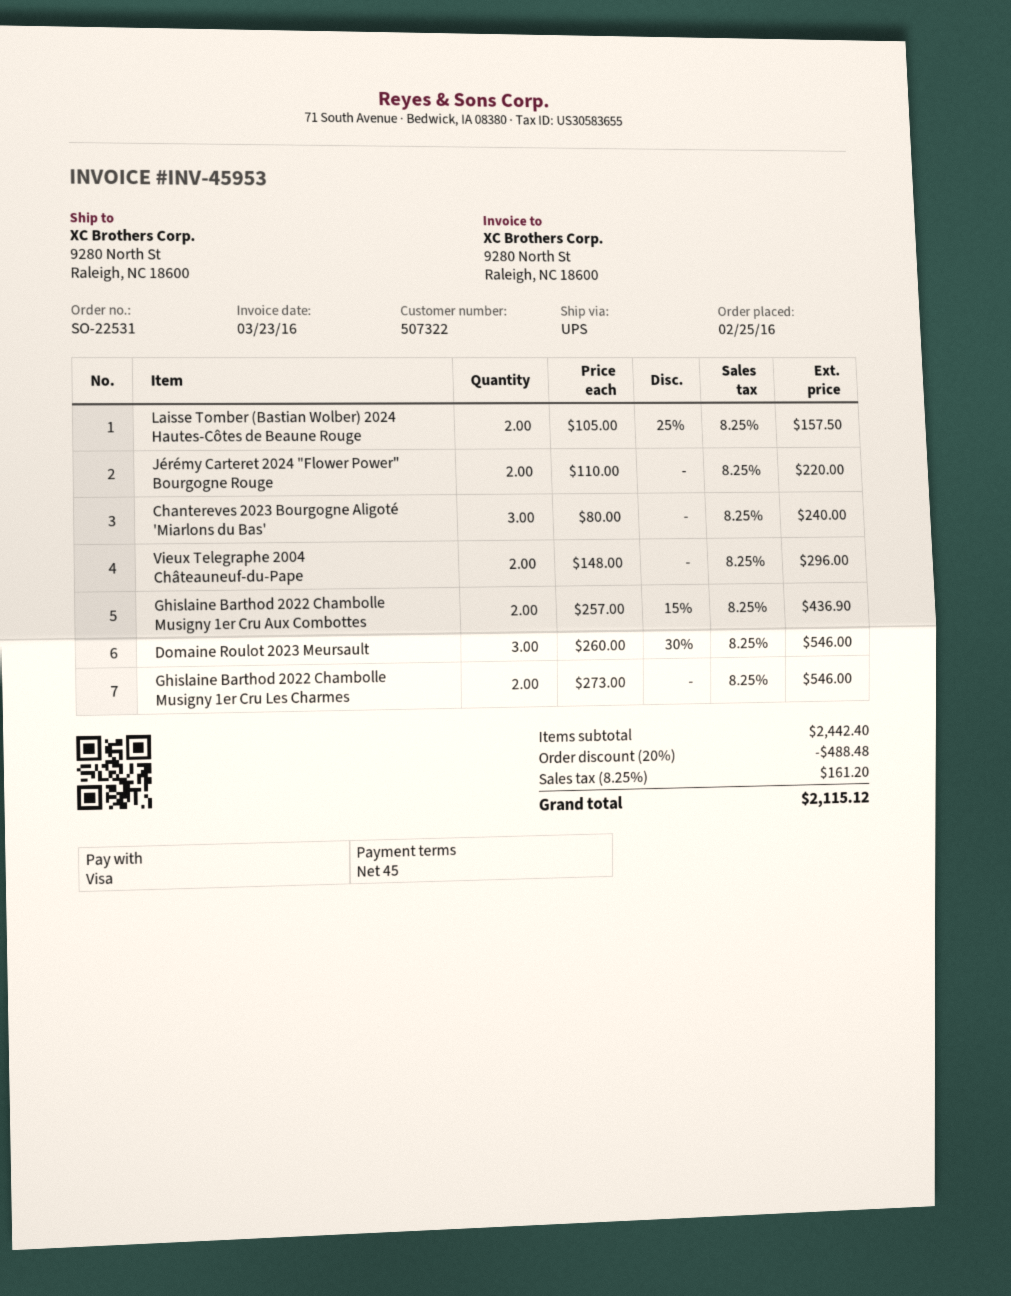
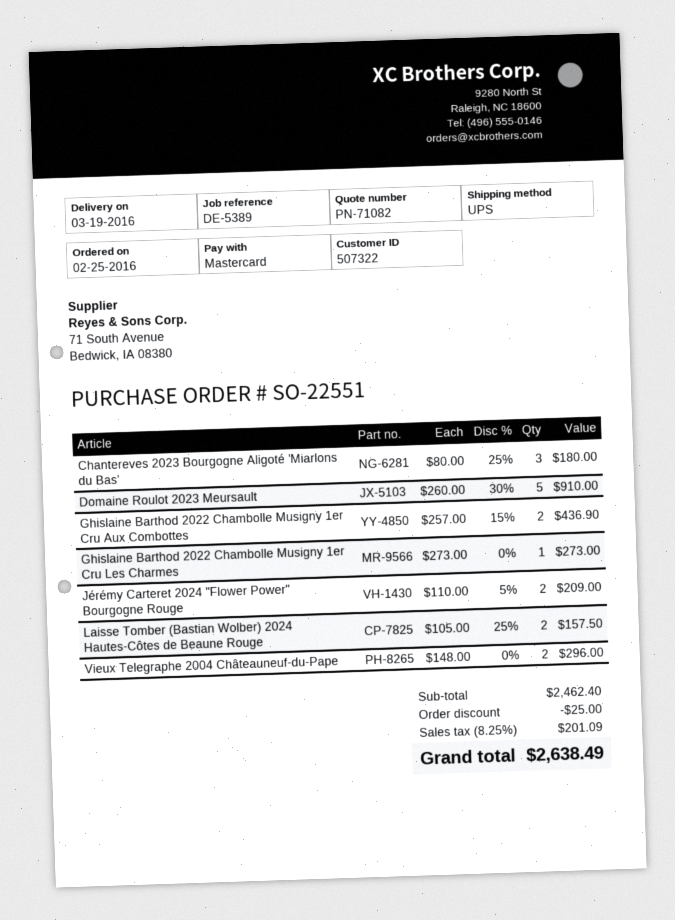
order number: SO-22531 -> SO-22551
payment method: Visa -> Mastercard
Jérémy Carteret 2024 "Flower Power" Bourgogne Rouge: 2 x 110.00 = 220.00 -> 2 x 110.00 - 5% = 209.00
Chantereves 2023 Bourgogne Aligoté 'Miarlons du Bas': 3 x 80.00 = 240.00 -> 3 x 80.00 - 25% = 180.00
Domaine Roulot 2023 Meursault: 3 x 260.00 - 30% = 546.00 -> 5 x 260.00 - 30% = 910.00
Ghislaine Barthod 2022 Chambolle Musigny 1er Cru Les Charmes: 2 x 273.00 = 546.00 -> 1 x 273.00 = 273.00
subtotal: 2442.40 -> 2462.40
discount: 488.48 -> 25.00
tax: 8.25% = 161.20 -> 8.25% = 201.09
total: 2115.12 -> 2638.49

